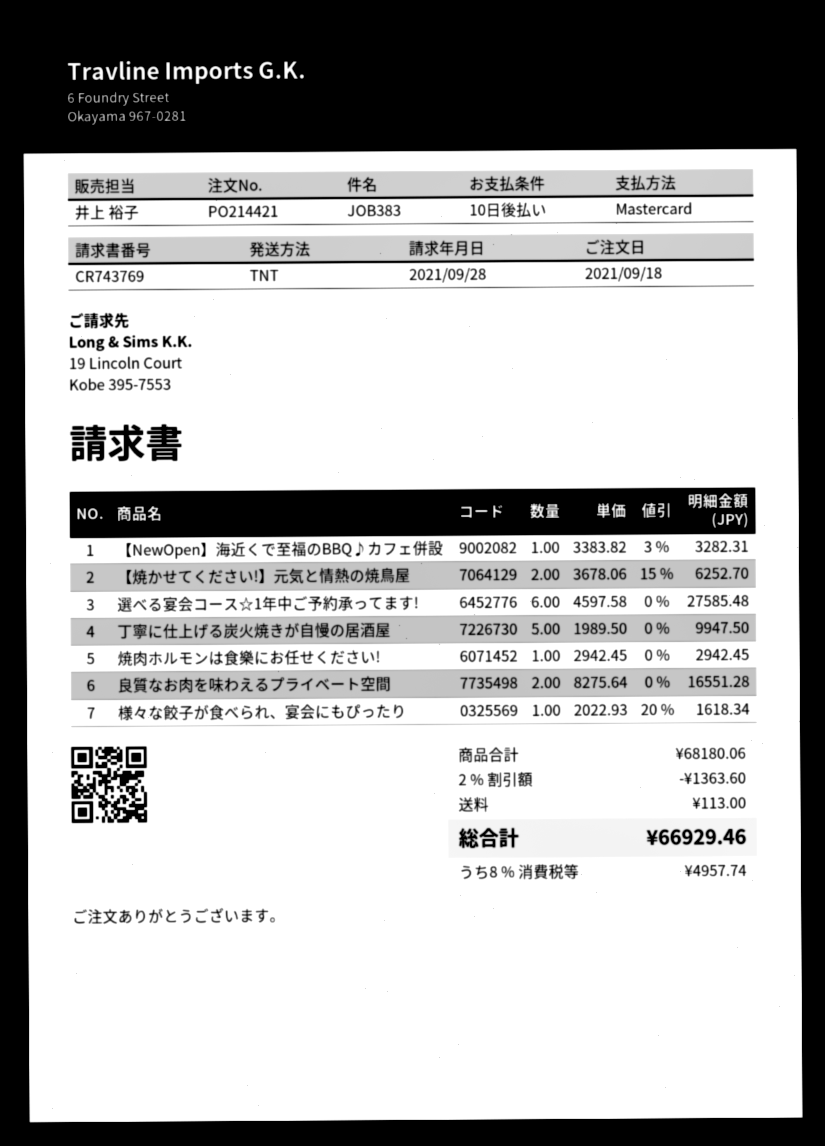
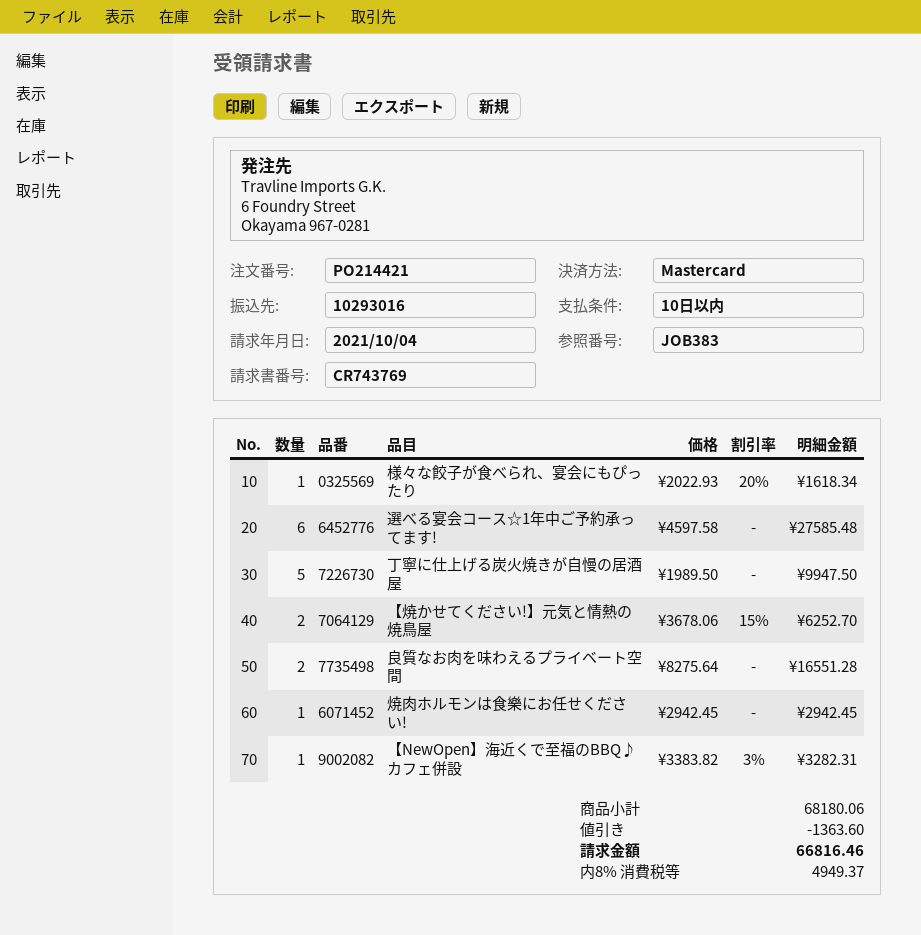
invoice date: 2021-09-28 -> 2021-10-04
shipping: 113.00 -> none
tax: 8% = 4957.74 -> 8% = 4949.37
total: 66929.46 -> 66816.46

